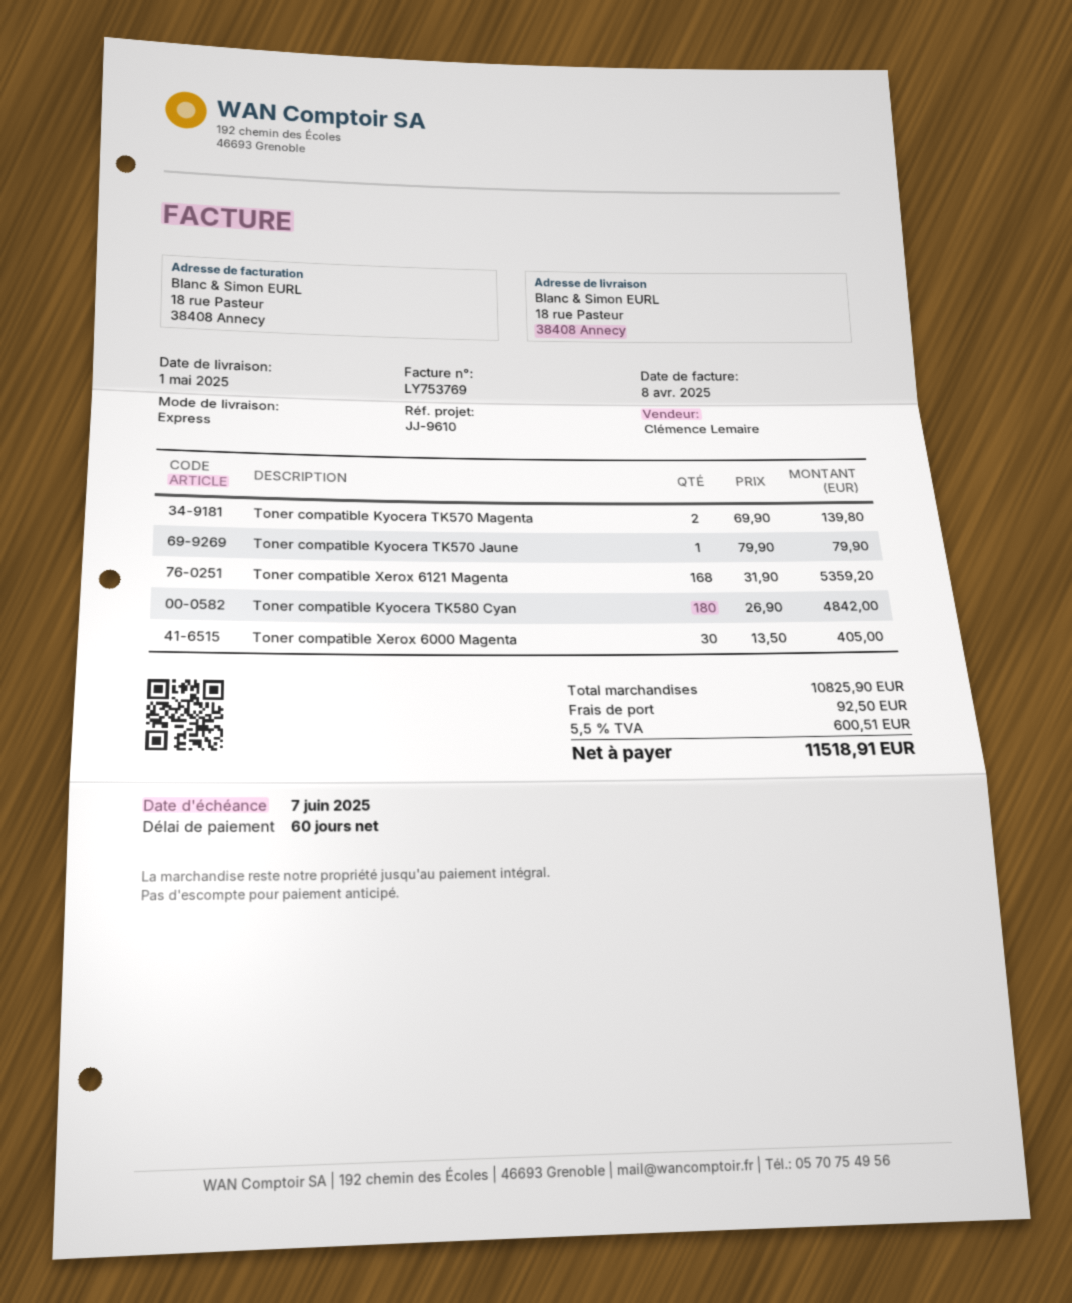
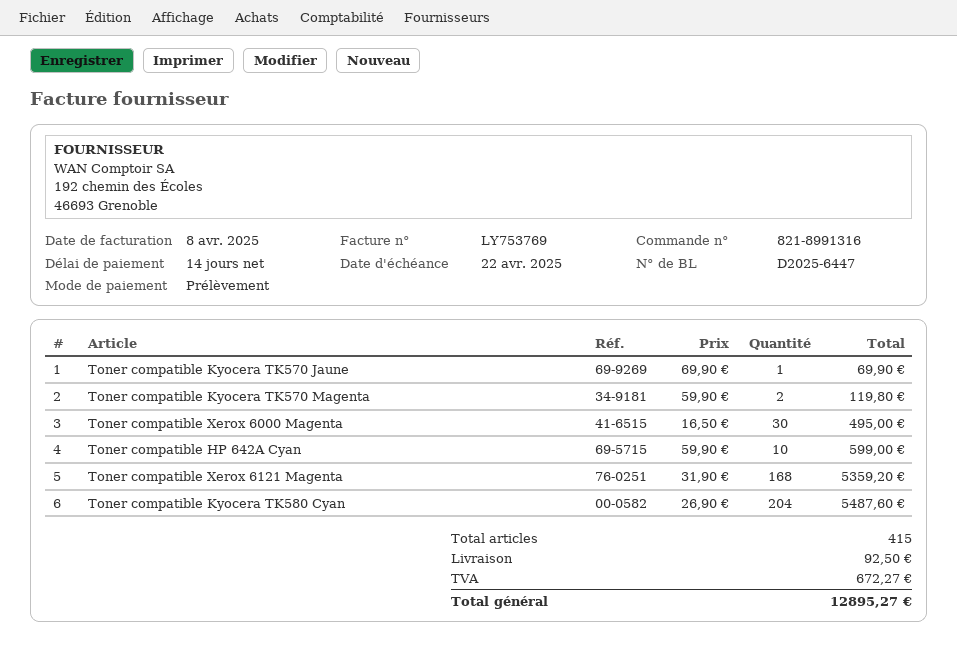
payment terms: 60 days -> 14 days
due date: 2025-06-07 -> 2025-04-22
Toner compatible Kyocera TK570 Magenta: 2 x 69.90 = 139.80 -> 2 x 59.90 = 119.80
Toner compatible Kyocera TK570 Jaune: 1 x 79.90 = 79.90 -> 1 x 69.90 = 69.90
Toner compatible Kyocera TK580 Cyan: 180 x 26.90 = 4842.00 -> 204 x 26.90 = 5487.60
Toner compatible Xerox 6000 Magenta: 30 x 13.50 = 405.00 -> 30 x 16.50 = 495.00
Toner compatible HP 642A Cyan: none -> 10 x 59.90 = 599.00
tax: 600.51 -> 672.27
total: 11518.91 -> 12895.27

